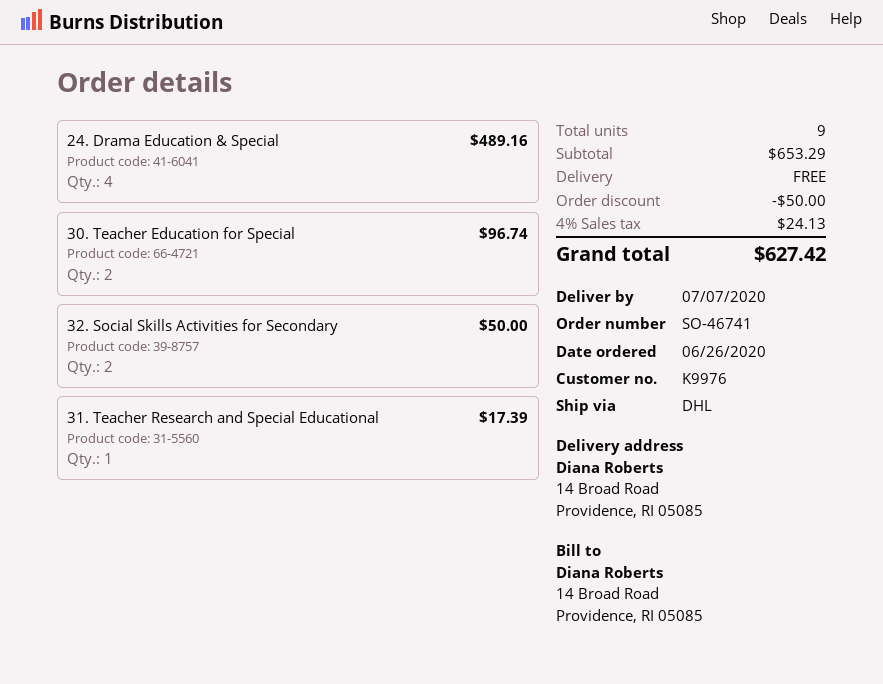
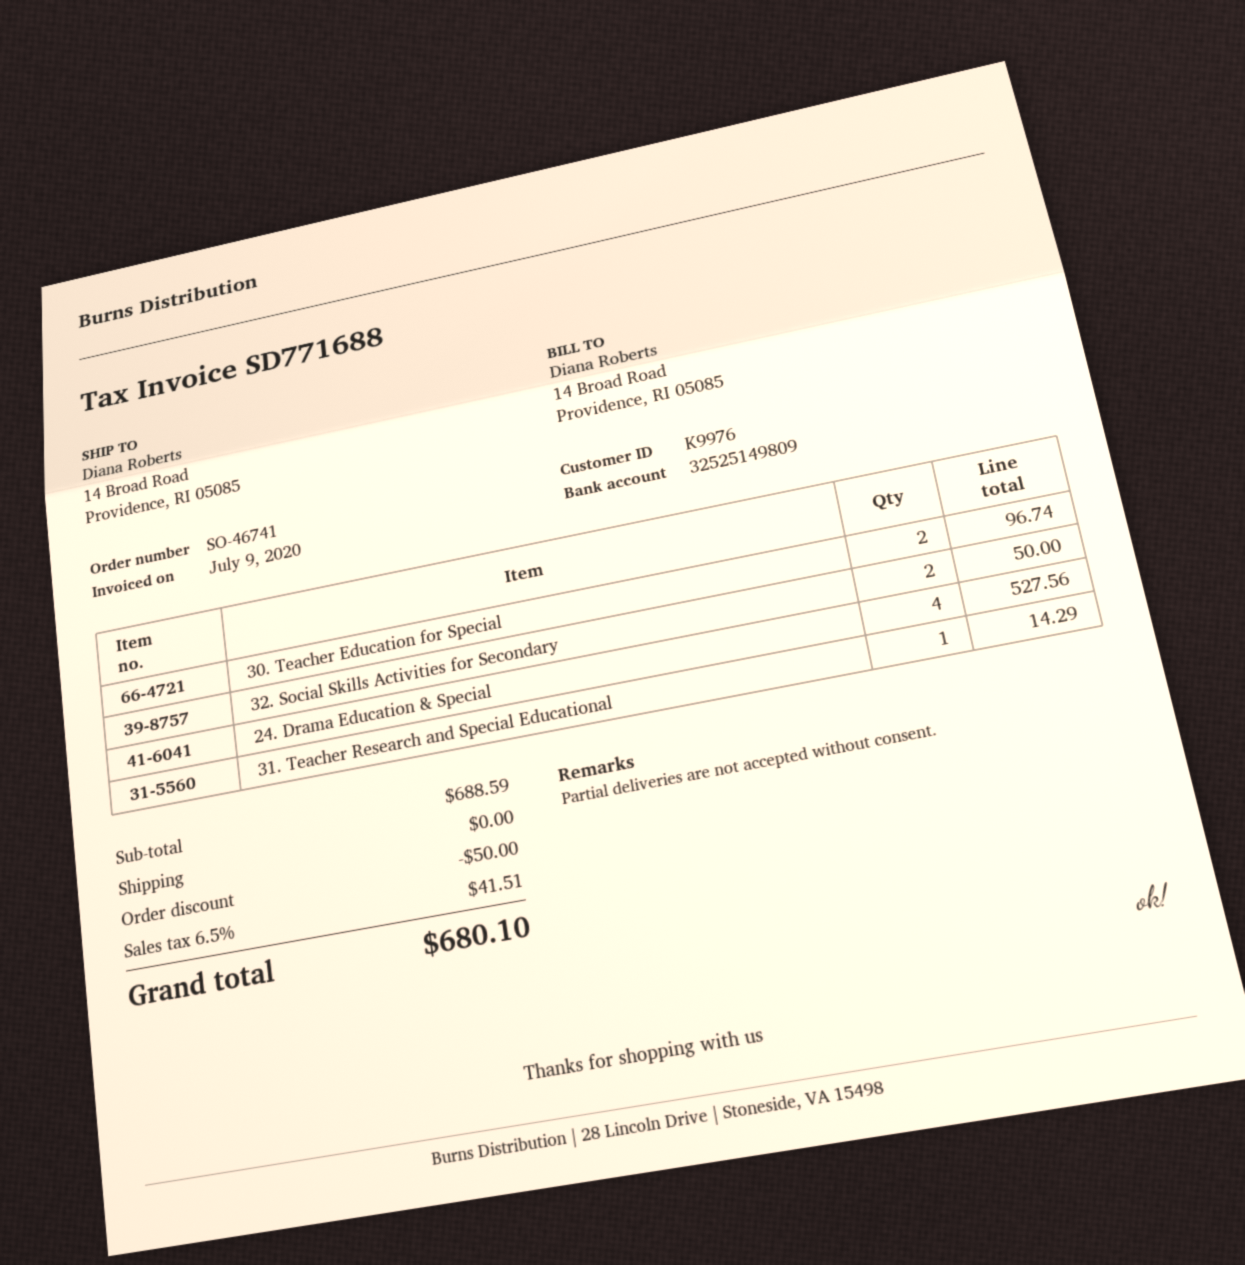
24. Drama Education & Special: 4 for 489.16 -> 4 for 527.56
31. Teacher Research and Special Educational: 1 for 17.39 -> 1 for 14.29
subtotal: 653.29 -> 688.59
tax: 4% = 24.13 -> 6.5% = 41.51
total: 627.42 -> 680.10

